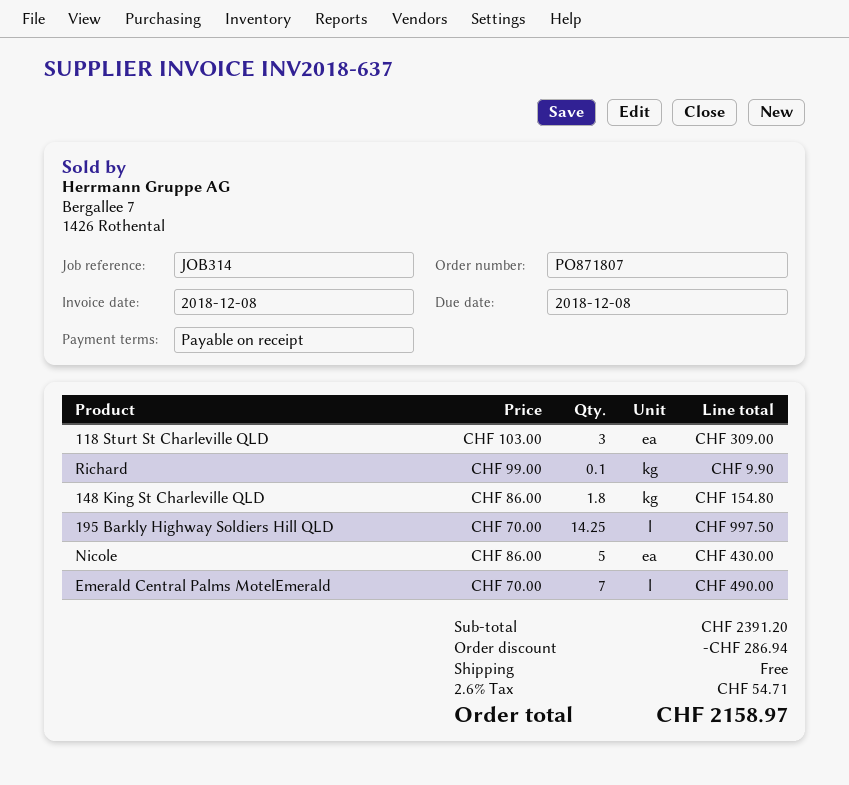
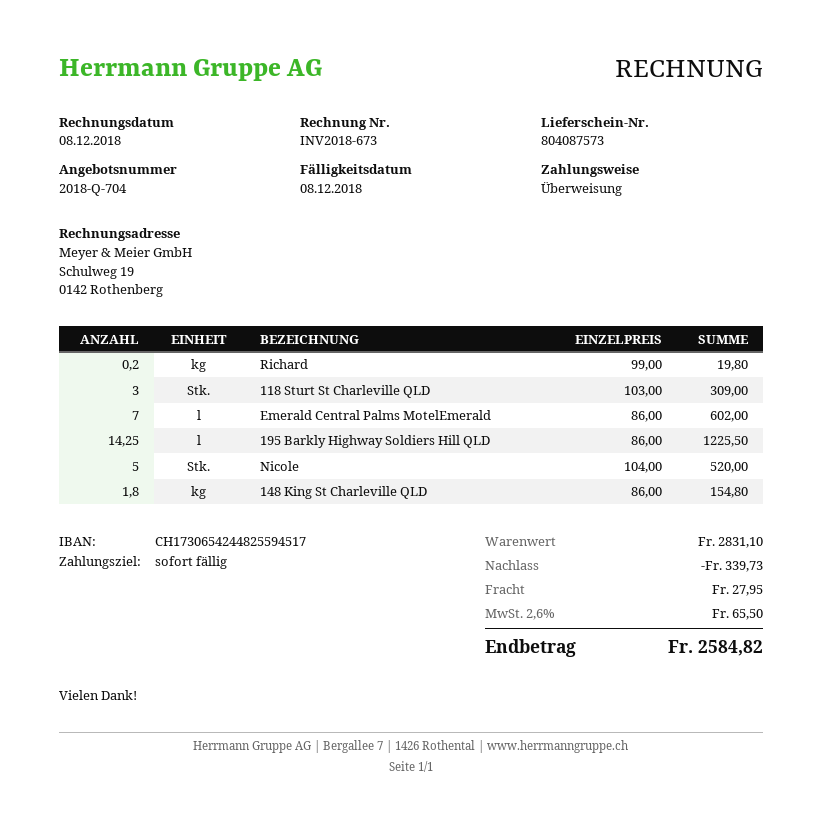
invoice number: INV2018-637 -> INV2018-673
Richard: 0.1 x 99.00 = 9.90 -> 0.2 x 99.00 = 19.80
195 Barkly Highway Soldiers Hill QLD: 14.25 x 70.00 = 997.50 -> 14.25 x 86.00 = 1225.50
Nicole: 5 x 86.00 = 430.00 -> 5 x 104.00 = 520.00
Emerald Central Palms MotelEmerald: 7 x 70.00 = 490.00 -> 7 x 86.00 = 602.00
subtotal: 2391.20 -> 2831.10
discount: 286.94 -> 339.73
shipping: 0.00 -> 27.95
tax: 2.6% = 54.71 -> 2.6% = 65.50
total: 2158.97 -> 2584.82

